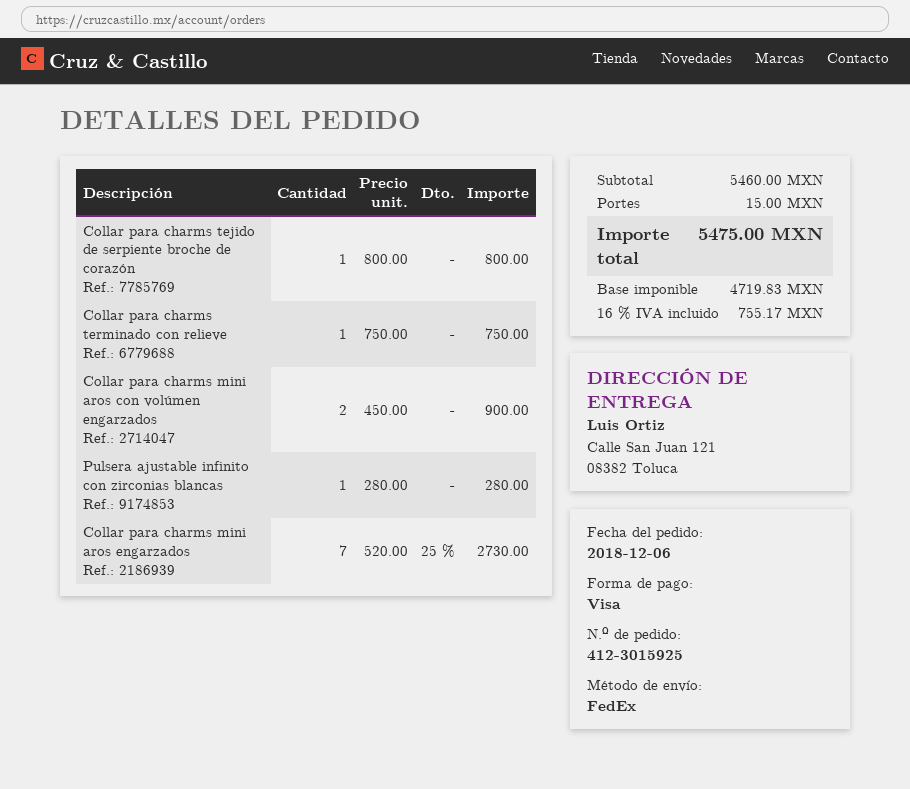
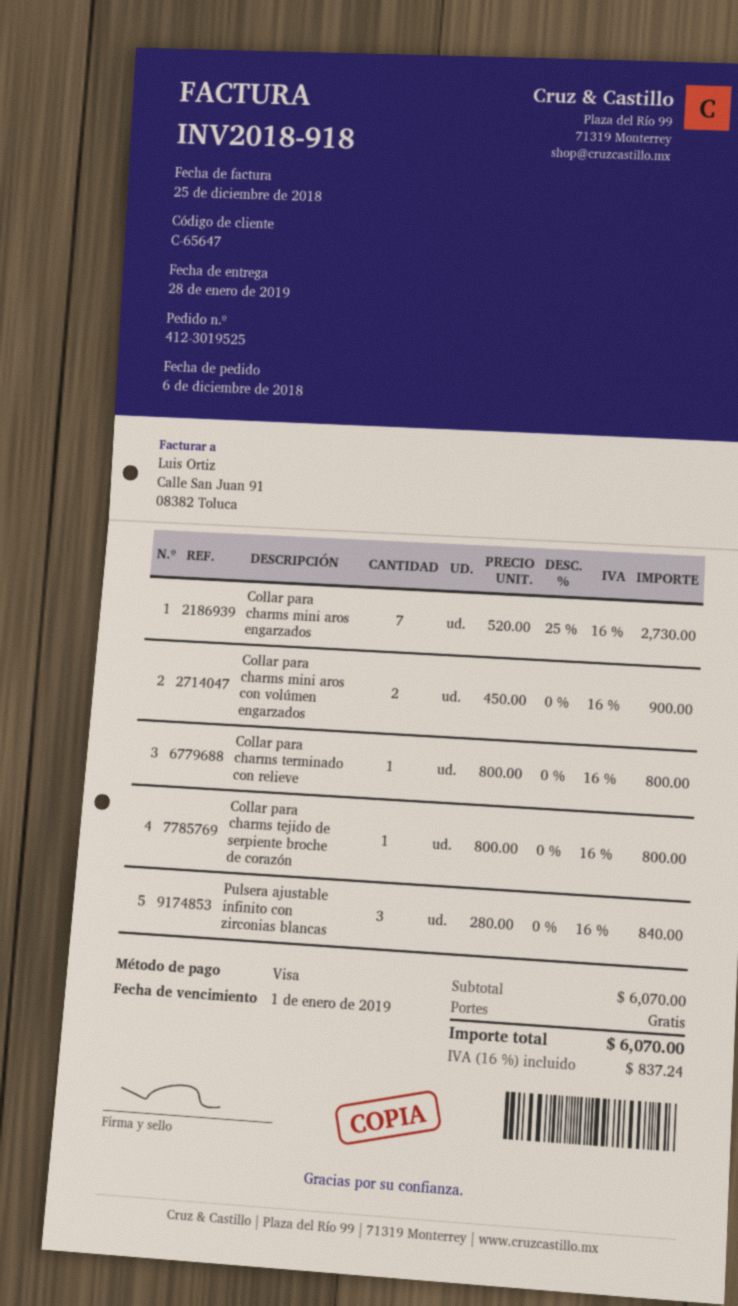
order number: 412-3015925 -> 412-3019525
Collar para charms terminado con relieve: 1 x 750.00 = 750.00 -> 1 x 800.00 = 800.00
Pulsera ajustable infinito con zirconias blancas: 1 x 280.00 = 280.00 -> 3 x 280.00 = 840.00
subtotal: 5460.00 -> 6070.00
shipping: 15.00 -> 0.00
tax: 16% = 755.17 -> 16% = 837.24
total: 5475.00 -> 6070.00

